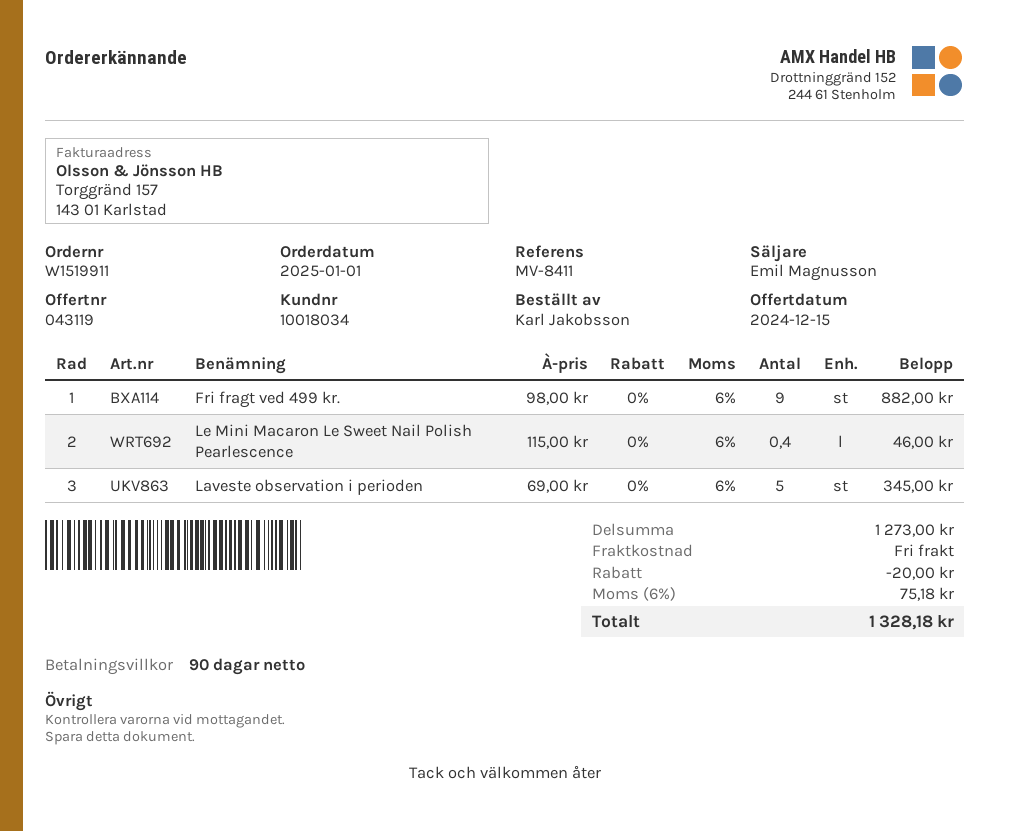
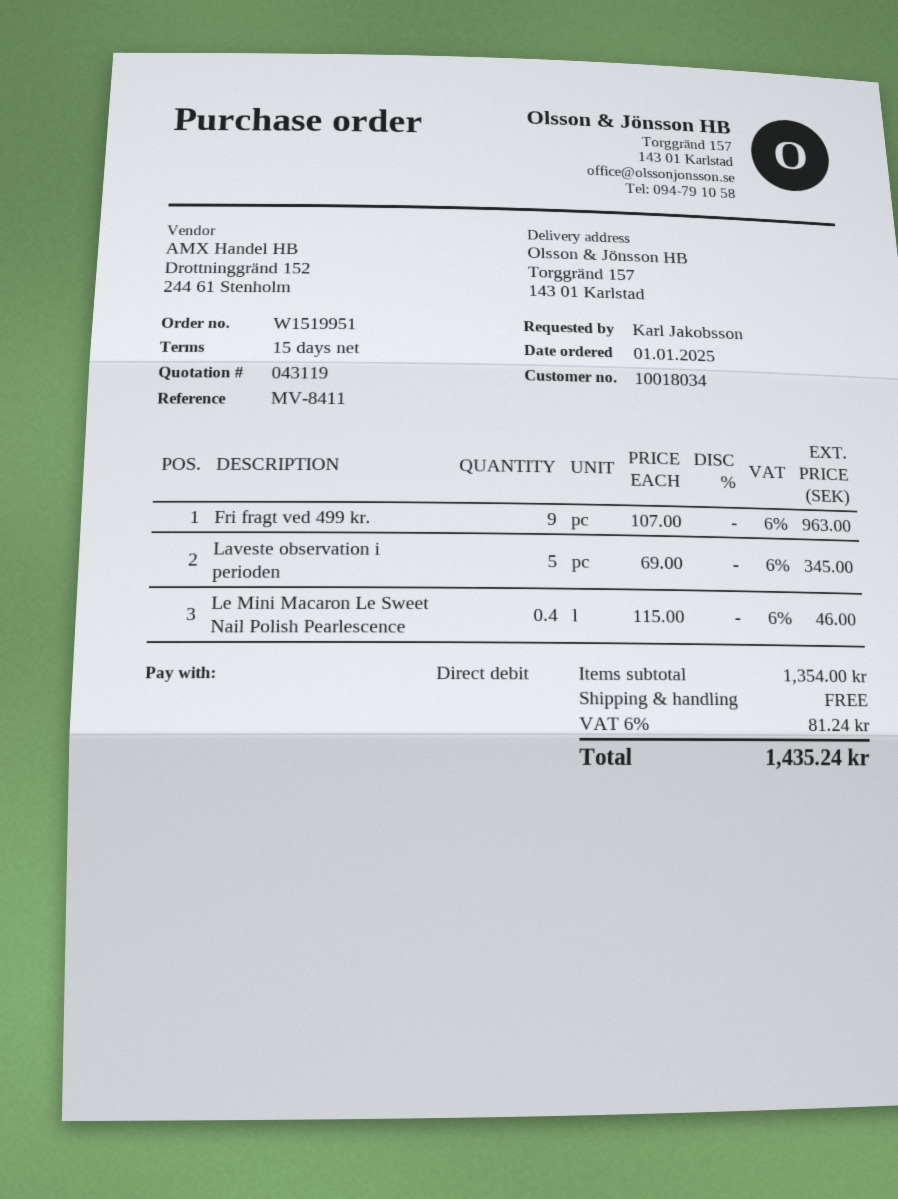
order number: W1519911 -> W1519951
payment terms: 90 days -> 15 days
Fri fragt ved 499 kr.: 9 x 98.00 = 882.00 -> 9 x 107.00 = 963.00
subtotal: 1273.00 -> 1354.00
discount: 20.00 -> none
tax: 6% = 75.18 -> 6% = 81.24
total: 1328.18 -> 1435.24

